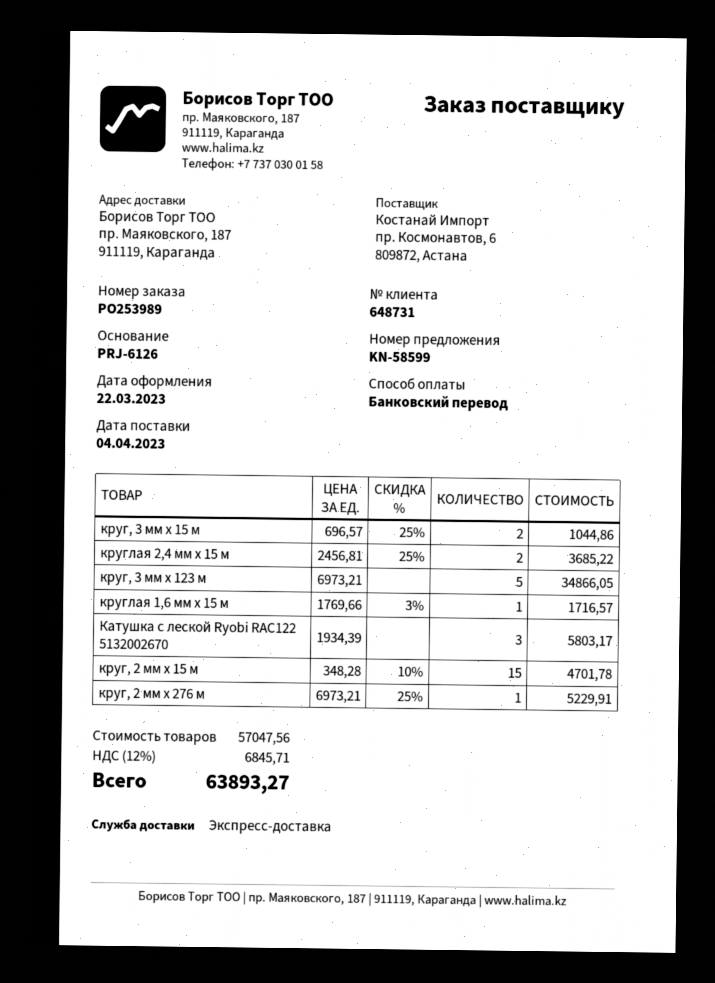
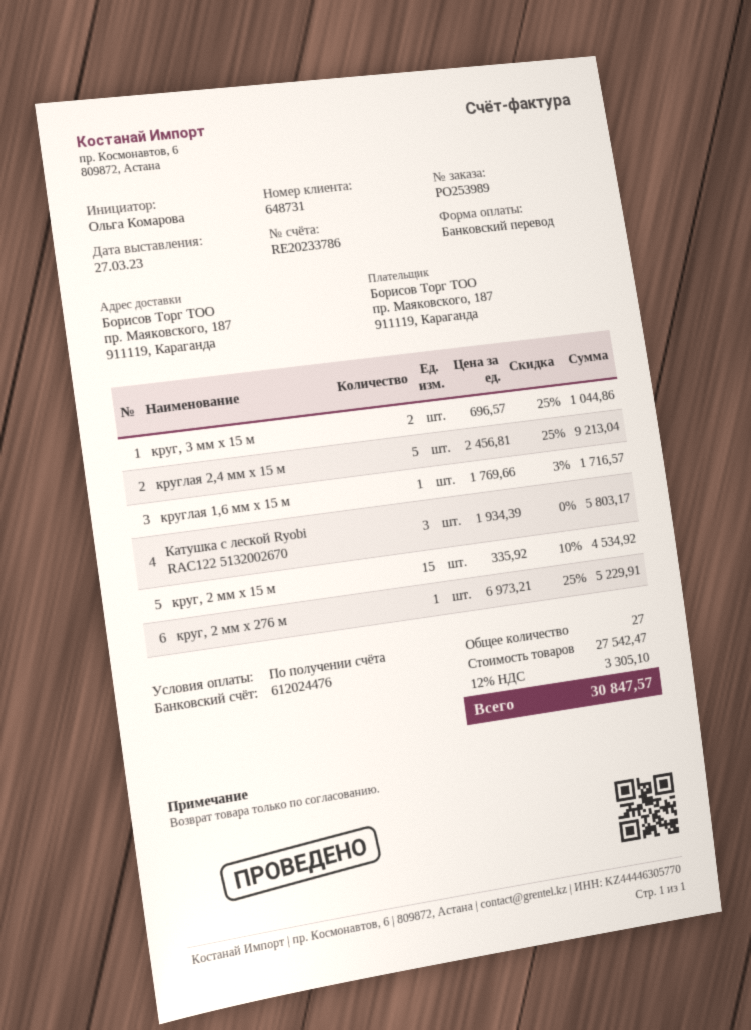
круглая 2,4 мм х 15 м: 2 x 2456.81 - 25% = 3685.22 -> 5 x 2456.81 - 25% = 9213.04
круг, 3 мм х 123 м: 5 x 6973.21 = 34866.05 -> none
круг, 2 мм х 15 м: 15 x 348.28 - 10% = 4701.78 -> 15 x 335.92 - 10% = 4534.92
subtotal: 57047.56 -> 27542.47
tax: 12% = 6845.71 -> 12% = 3305.10
total: 63893.27 -> 30847.57

